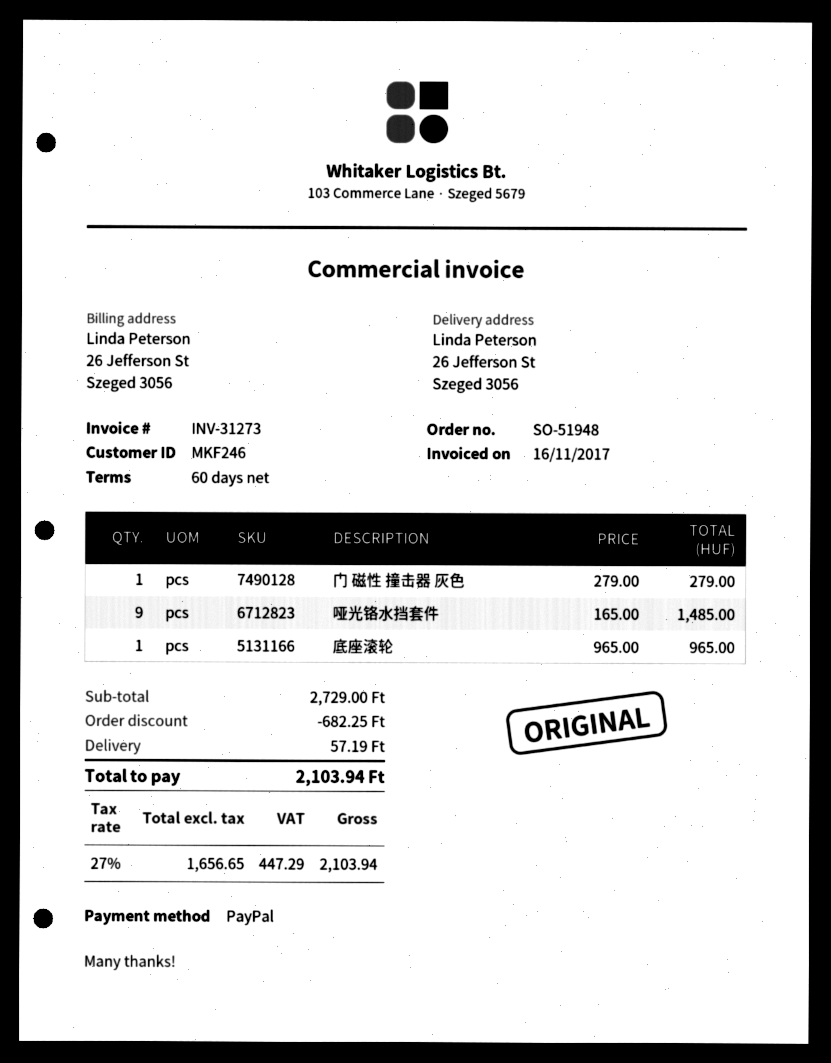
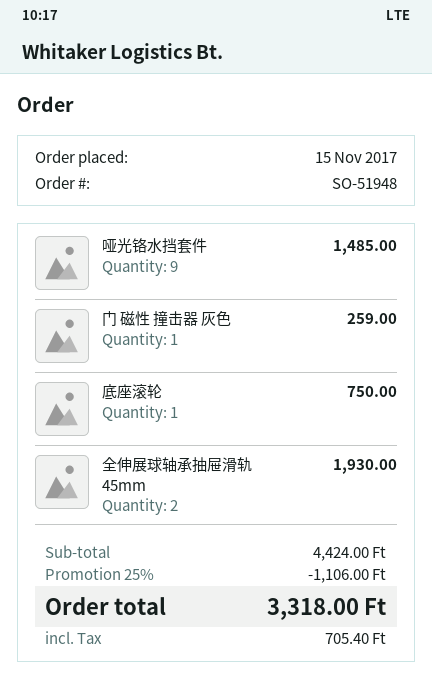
门 磁性 撞击器 灰色: 1 for 279.00 -> 1 for 259.00
底座滚轮: 1 for 965.00 -> 1 for 750.00
全伸展球轴承抽屉滑轨 45mm: none -> 2 for 1930.00
subtotal: 2729.00 -> 4424.00
discount: 682.25 -> 1106.00
shipping: 57.19 -> none
tax: 447.29 -> 705.40
total: 2103.94 -> 3318.00

